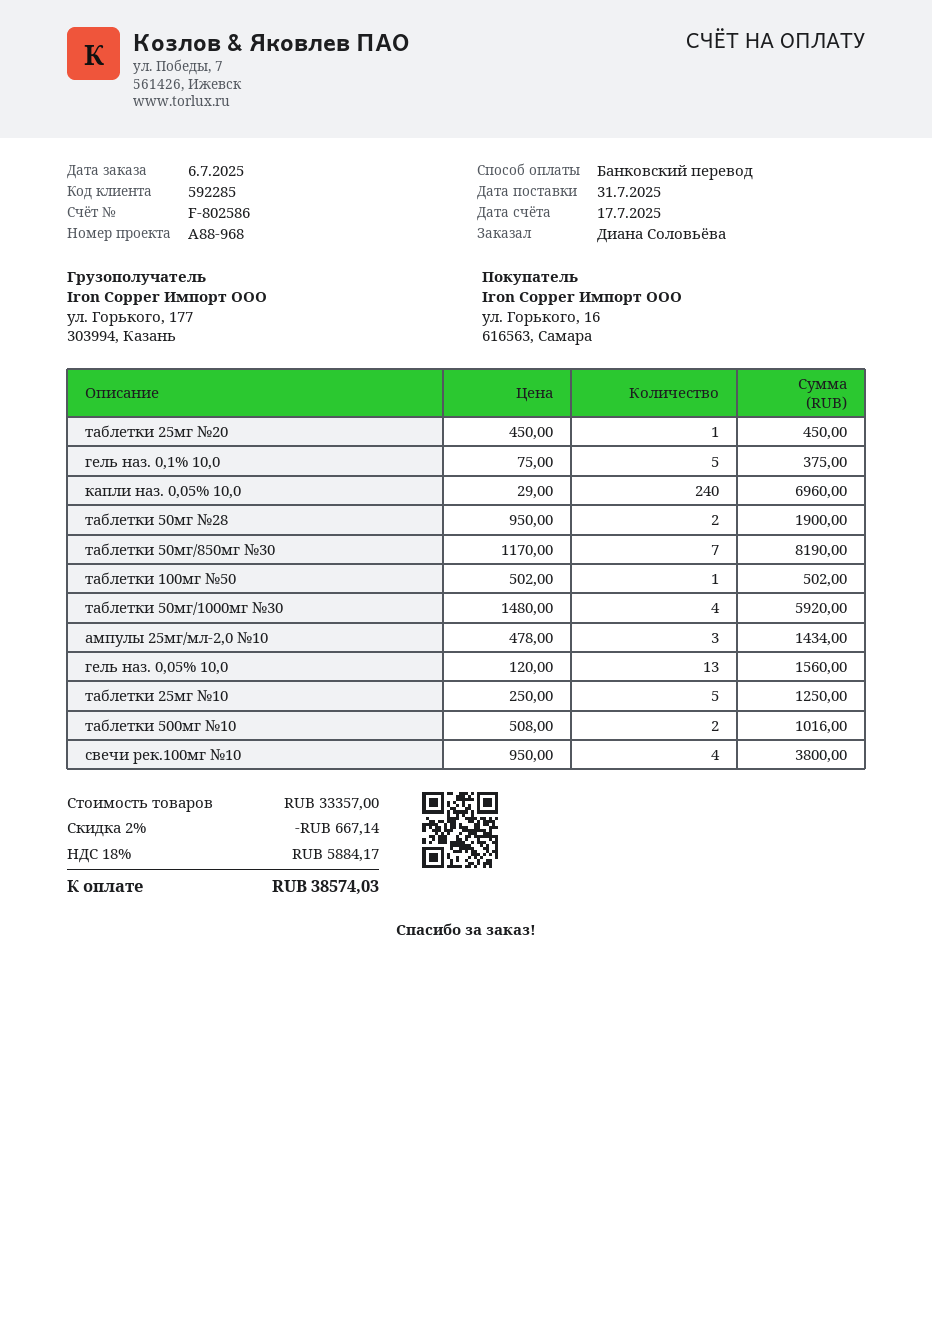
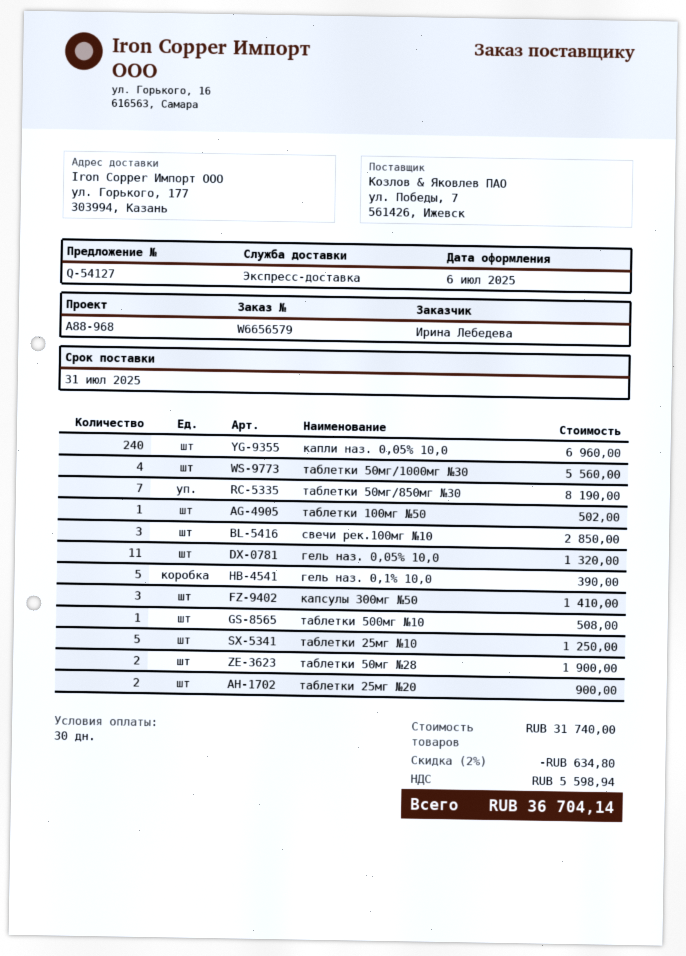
ordered by: Диана Соловьёва -> Ирина Лебедева
таблетки 25мг №20: 1 for 450.00 -> 2 for 900.00
гель наз. 0,1% 10,0: 5 for 375.00 -> 5 for 390.00
таблетки 50мг/1000мг №30: 4 for 5920.00 -> 4 for 5560.00
ампулы 25мг/мл-2,0 №10: 3 for 1434.00 -> none
гель наз. 0,05% 10,0: 13 for 1560.00 -> 11 for 1320.00
таблетки 500мг №10: 2 for 1016.00 -> 1 for 508.00
свечи рек.100мг №10: 4 for 3800.00 -> 3 for 2850.00
капсулы 300мг №50: none -> 3 for 1410.00
subtotal: 33357.00 -> 31740.00
discount: 2% = 667.14 -> 2% = 634.80
tax: 5884.17 -> 5598.94
total: 38574.03 -> 36704.14

